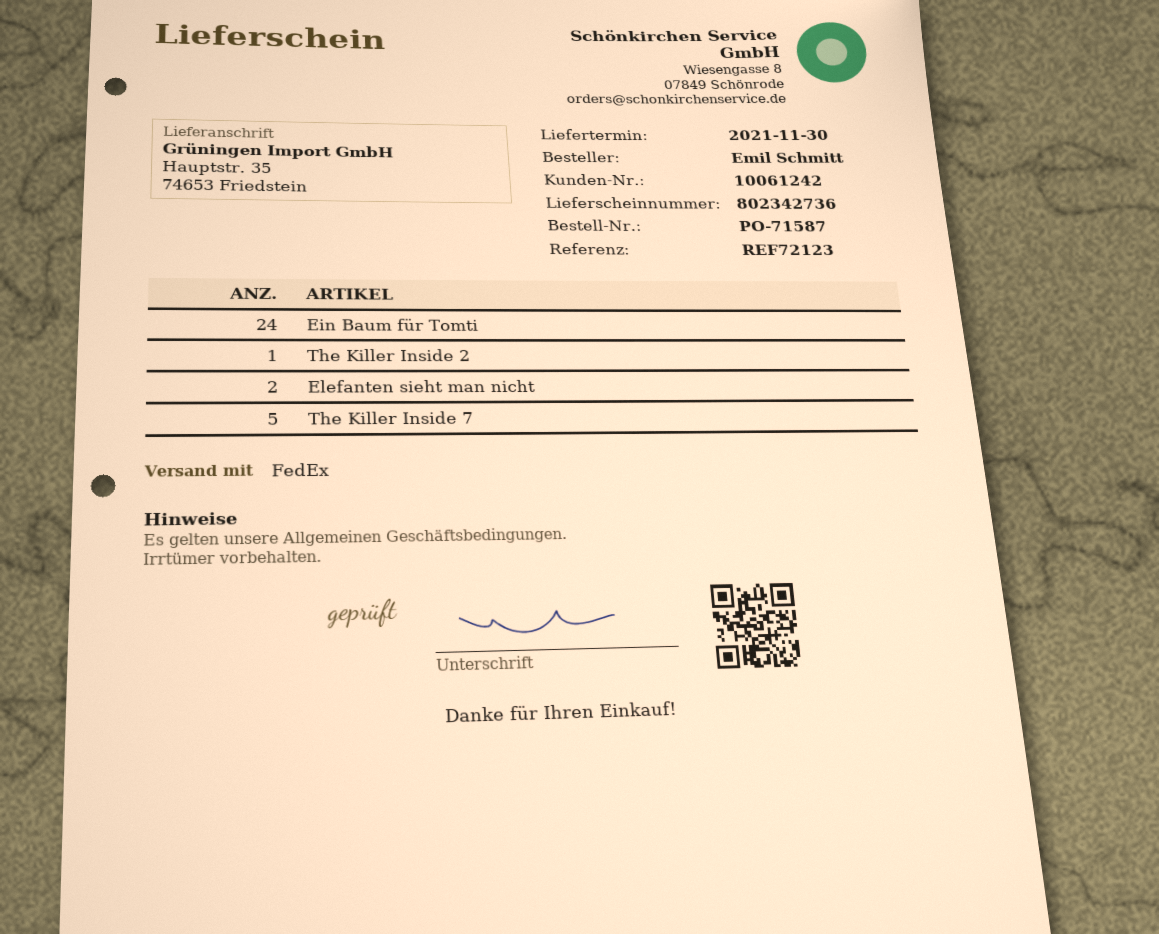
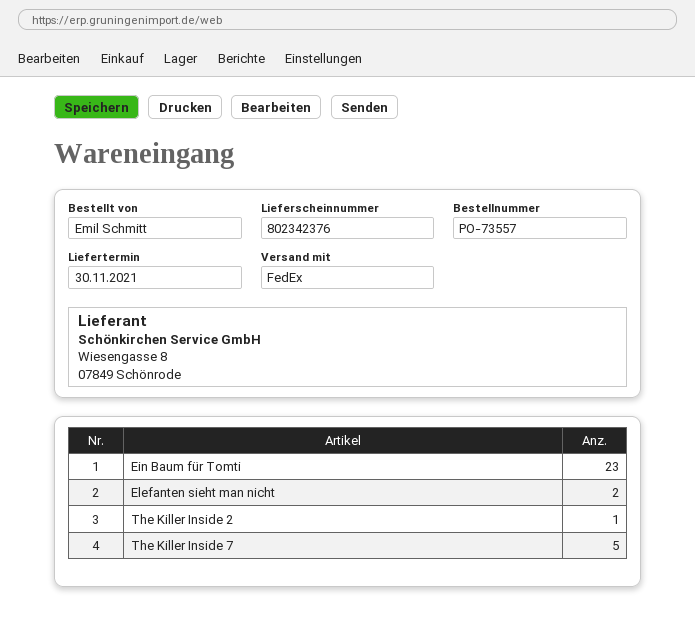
order number: PO-71587 -> PO-73557
delivery note number: 802342736 -> 802342376
Ein Baum für Tomti: 24 -> 23

